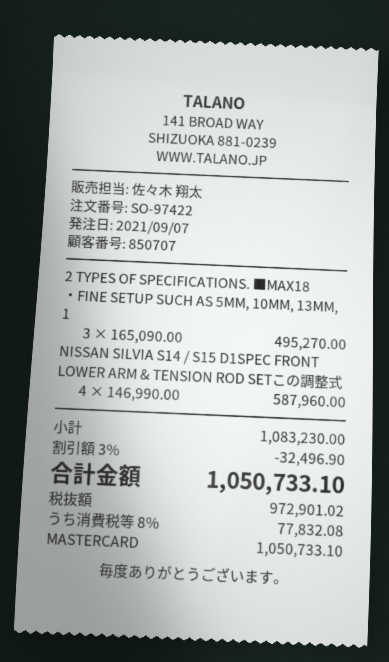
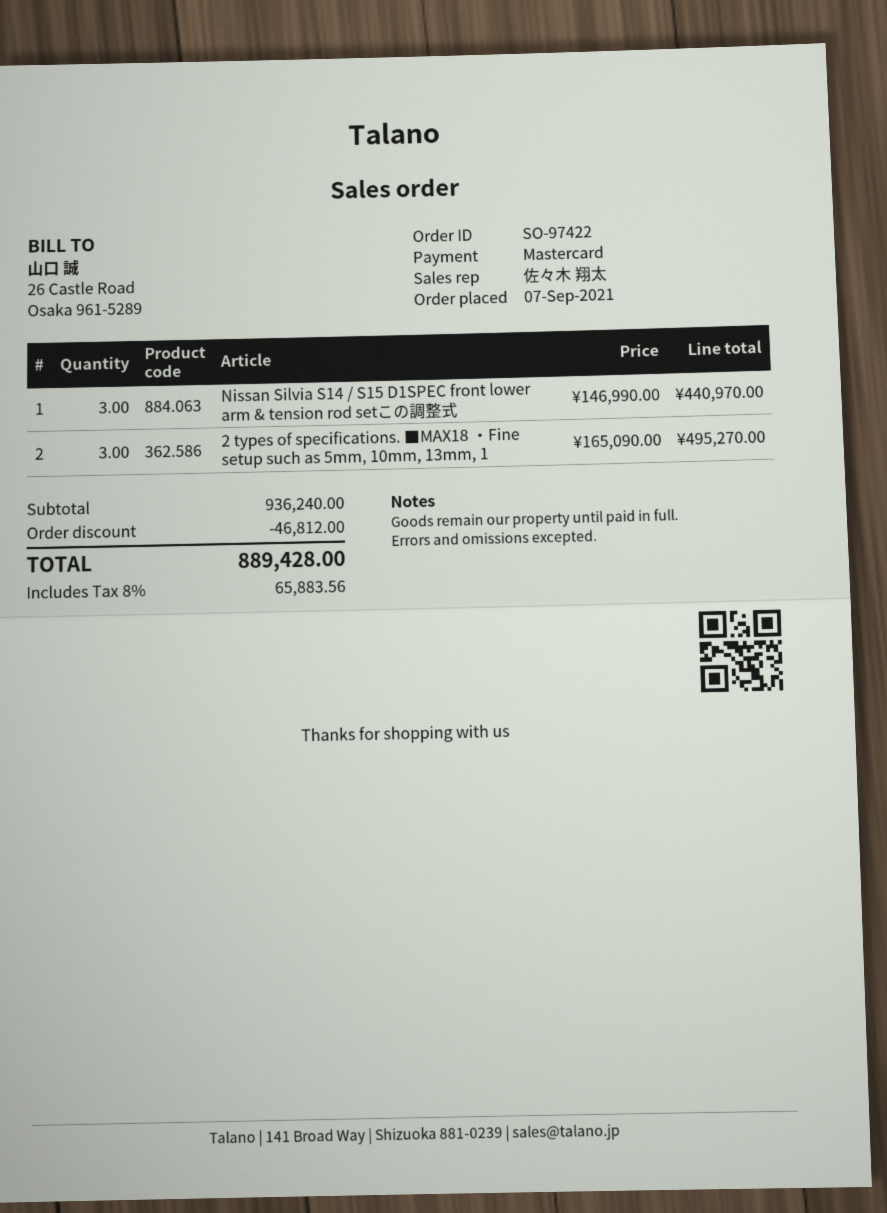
NISSAN SILVIA S14 / S15 D1SPEC FRONT LOWER ARM & TENSION ROD SETこの調整式: 4 x 146990.00 = 587960.00 -> 3 x 146990.00 = 440970.00
subtotal: 1083230.00 -> 936240.00
discount: 32496.90 -> 46812.00
tax: 8% = 77832.08 -> 8% = 65883.56
total: 1050733.10 -> 889428.00

